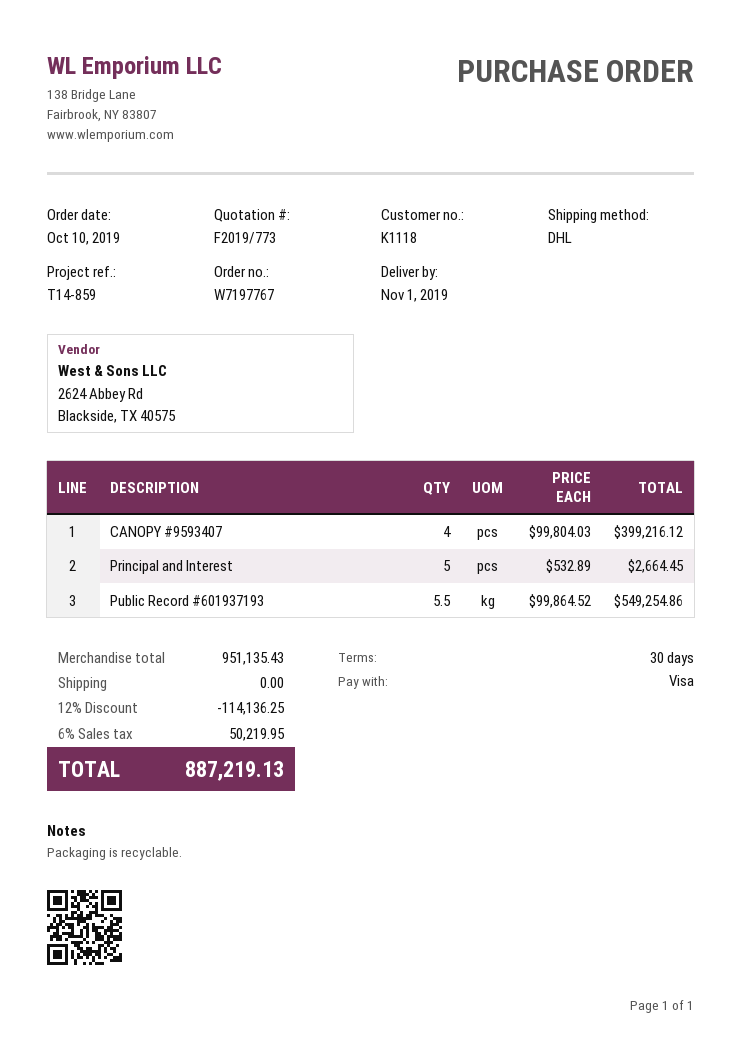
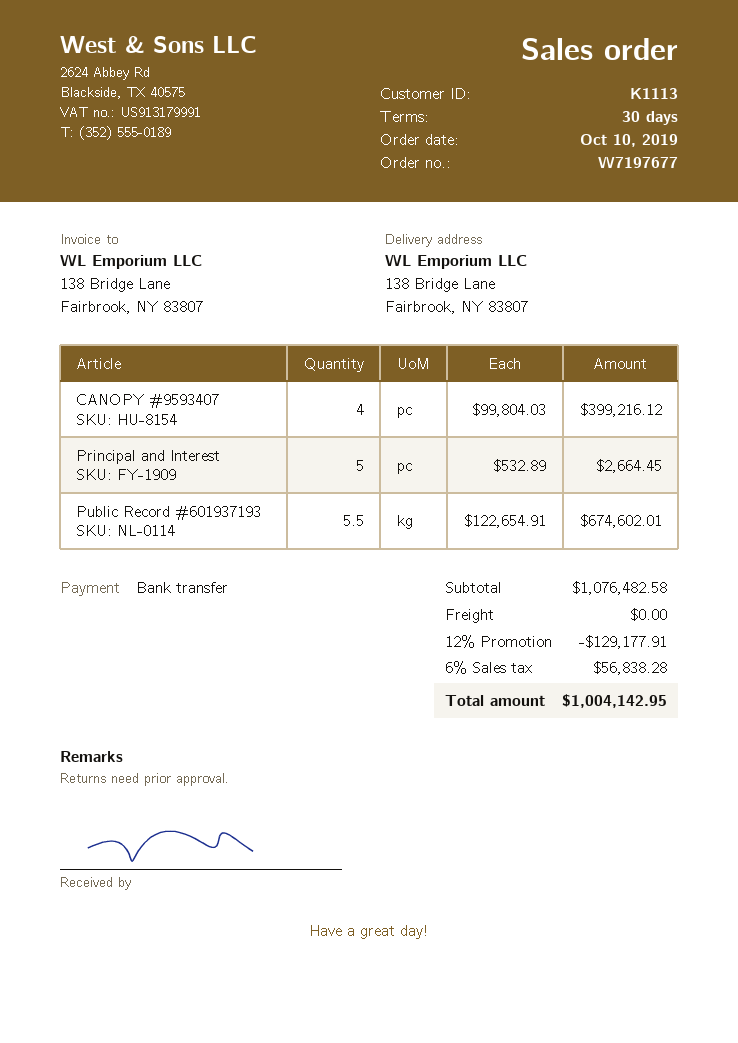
order number: W7197767 -> W7197677
customer number: K1118 -> K1113
payment method: Visa -> bank transfer
Public Record #601937193: 5.5 x 99864.52 = 549254.86 -> 5.5 x 122654.91 = 674602.01
subtotal: 951135.43 -> 1076482.58
discount: 12% = 114136.25 -> 12% = 129177.91
tax: 6% = 50219.95 -> 6% = 56838.28
total: 887219.13 -> 1004142.95

